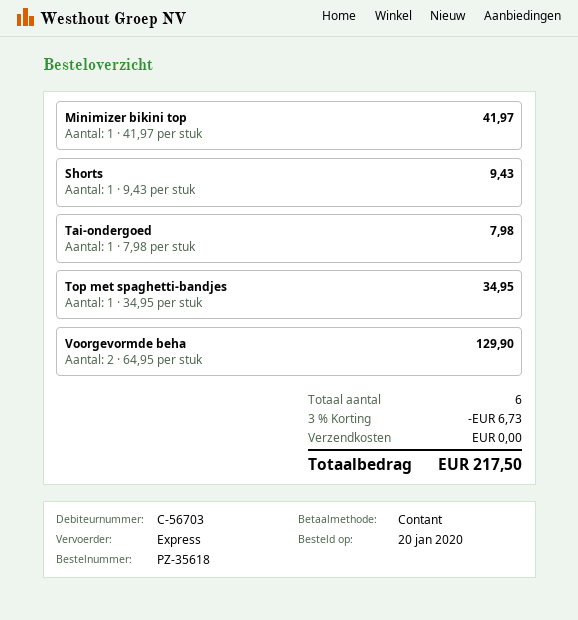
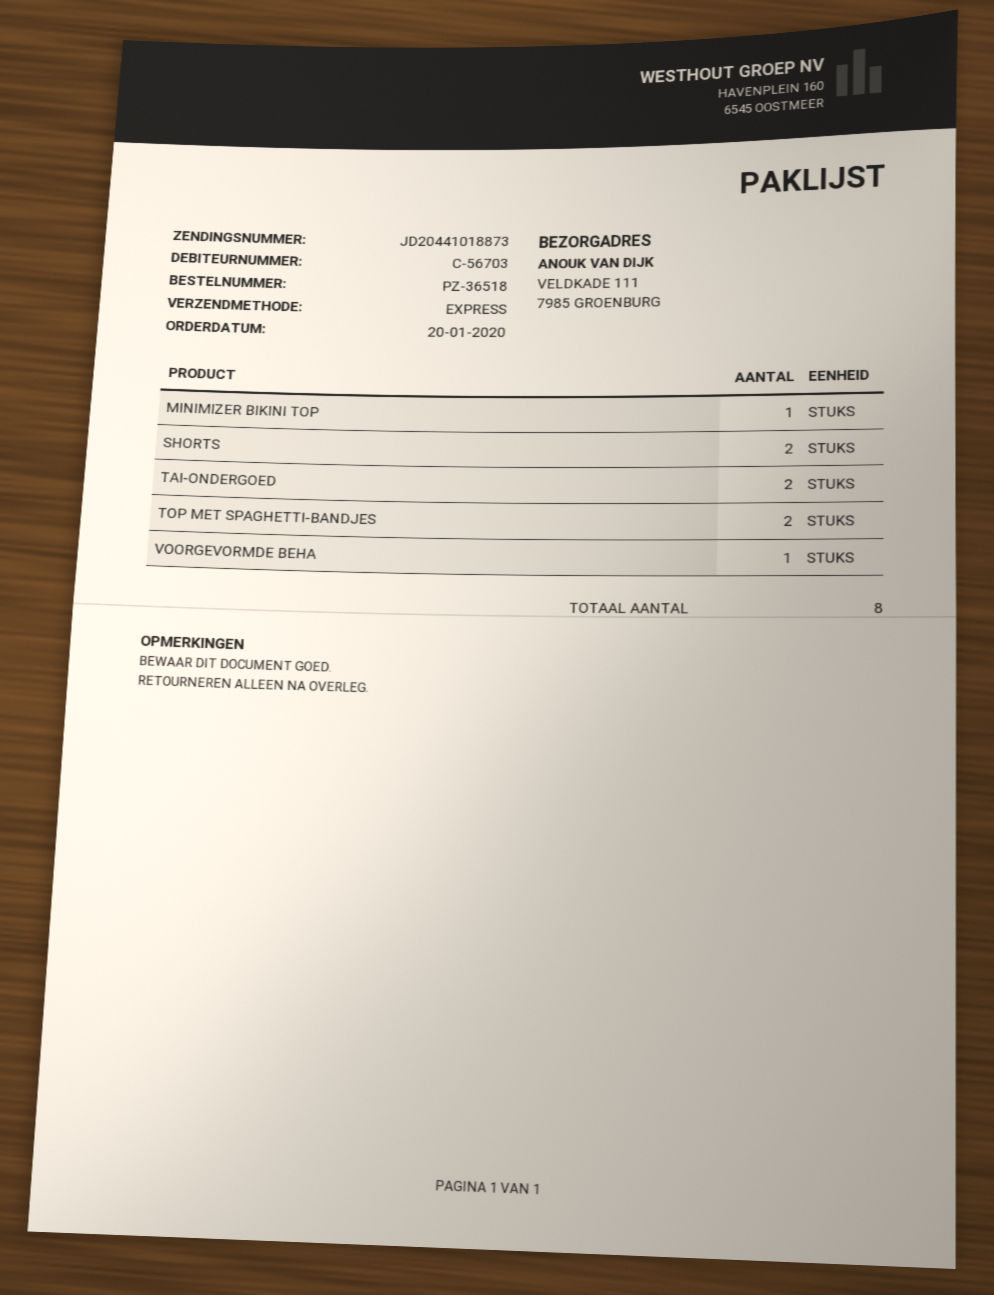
order number: PZ-35618 -> PZ-36518
Shorts: 1 -> 2
Tai-ondergoed: 1 -> 2
Top met spaghetti-bandjes: 1 -> 2
Voorgevormde beha: 2 -> 1
total quantity: 6 -> 8

